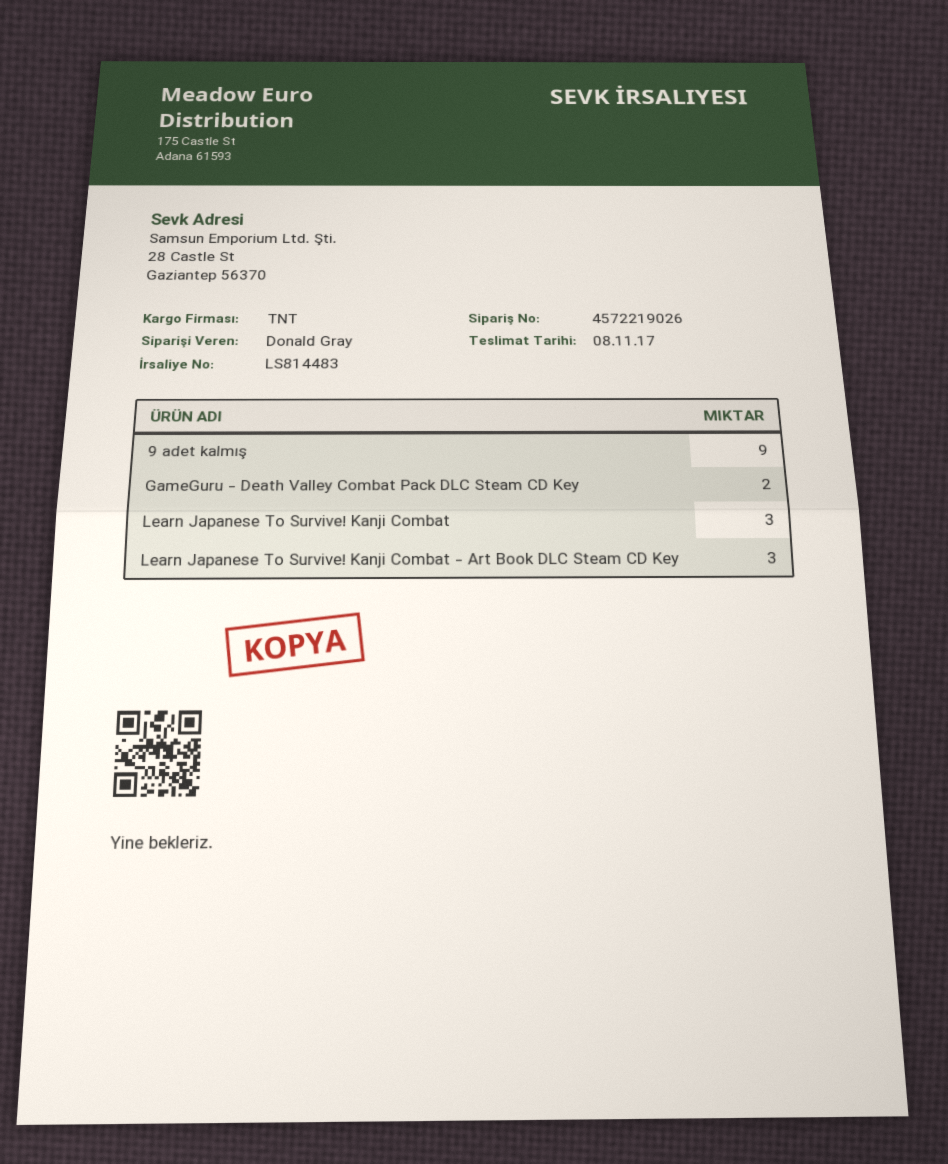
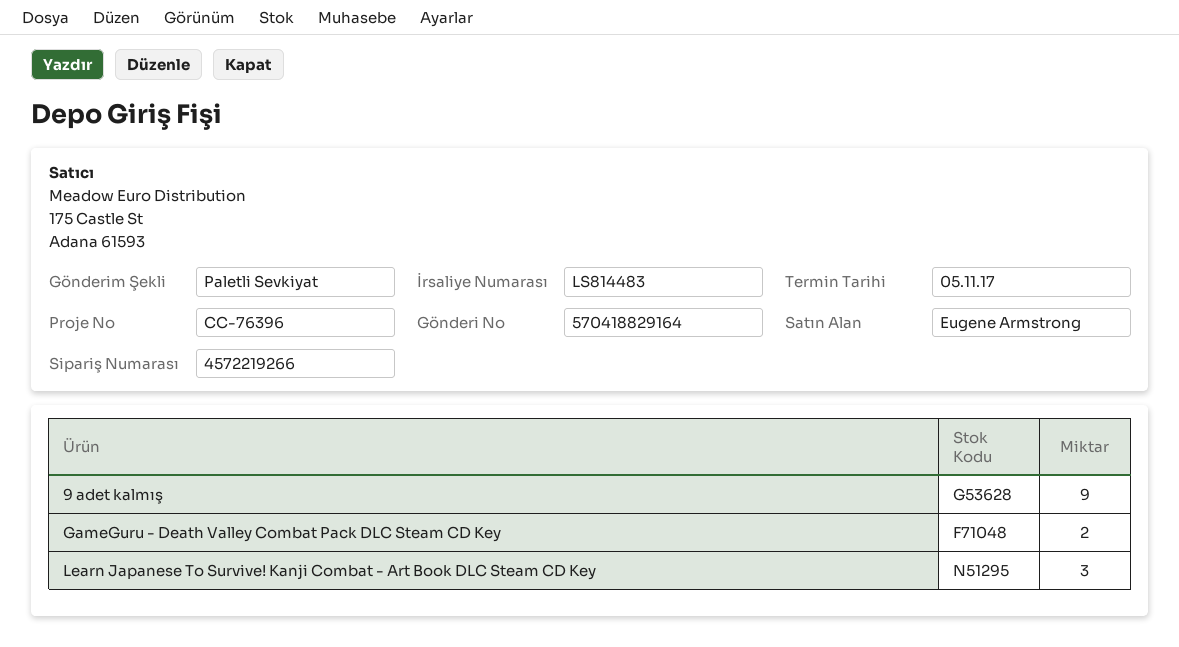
order number: 4572219026 -> 4572219266
delivery date: 2017-11-08 -> 2017-11-05
ordered by: Donald Gray -> Eugene Armstrong
shipping method: TNT -> pallet freight
Learn Japanese To Survive! Kanji Combat: 3 -> none

